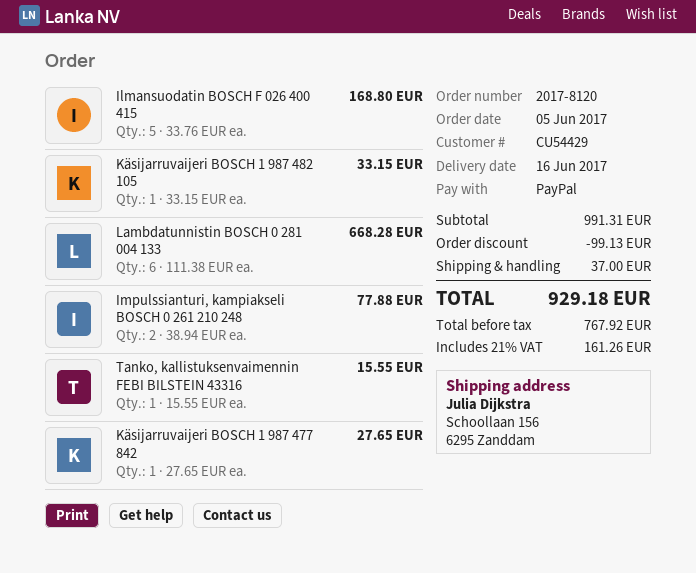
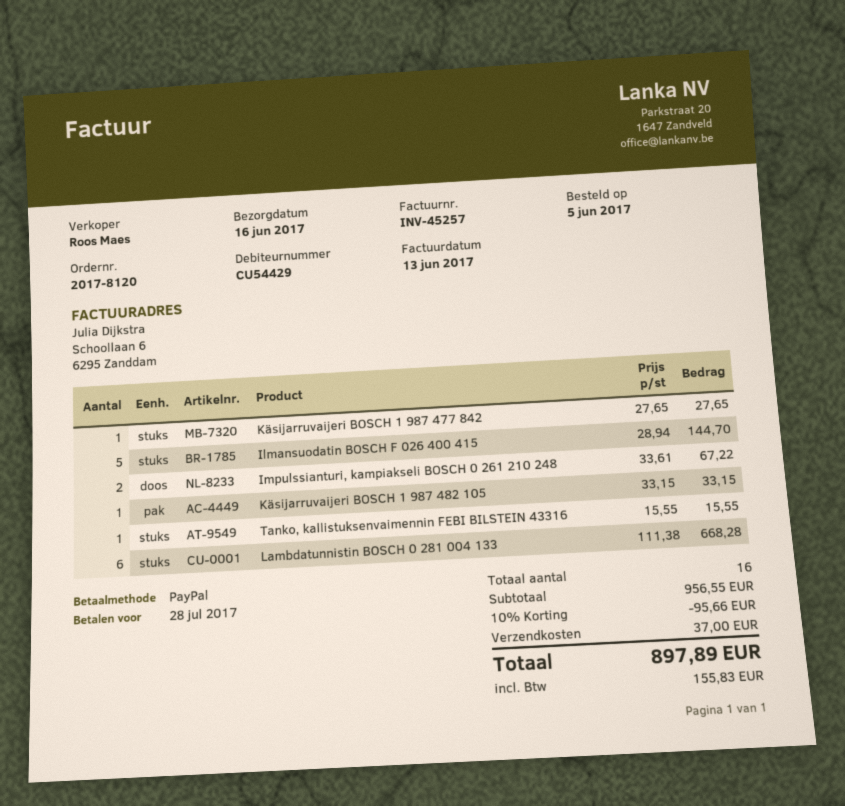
Ilmansuodatin BOSCH F 026 400 415: 5 x 33.76 = 168.80 -> 5 x 28.94 = 144.70
Impulssianturi, kampiakseli BOSCH 0 261 210 248: 2 x 38.94 = 77.88 -> 2 x 33.61 = 67.22
subtotal: 991.31 -> 956.55
discount: 99.13 -> 95.66
tax: 161.26 -> 155.83
total: 929.18 -> 897.89

